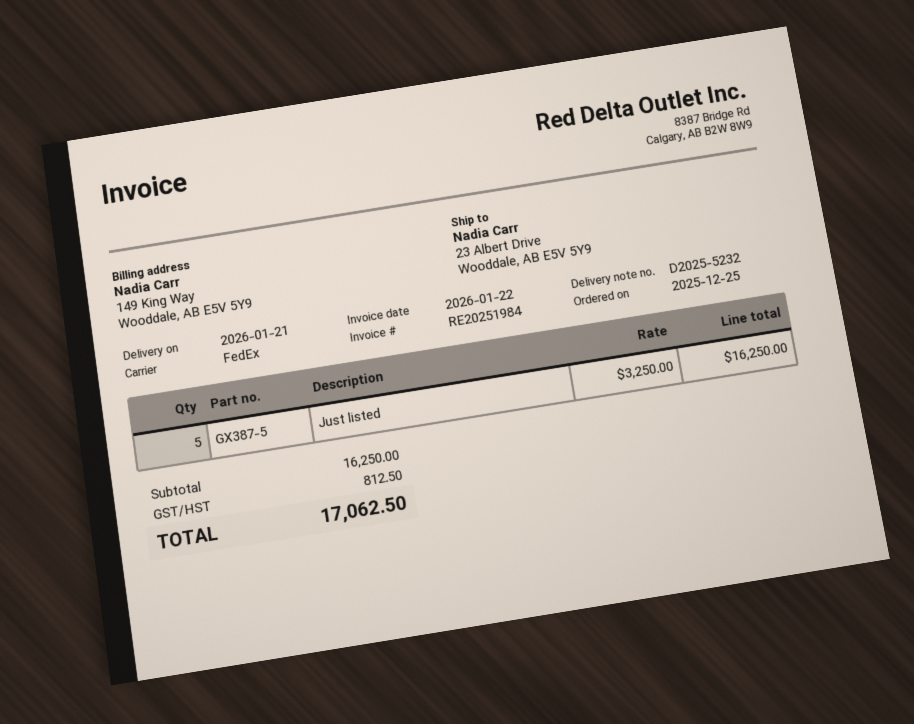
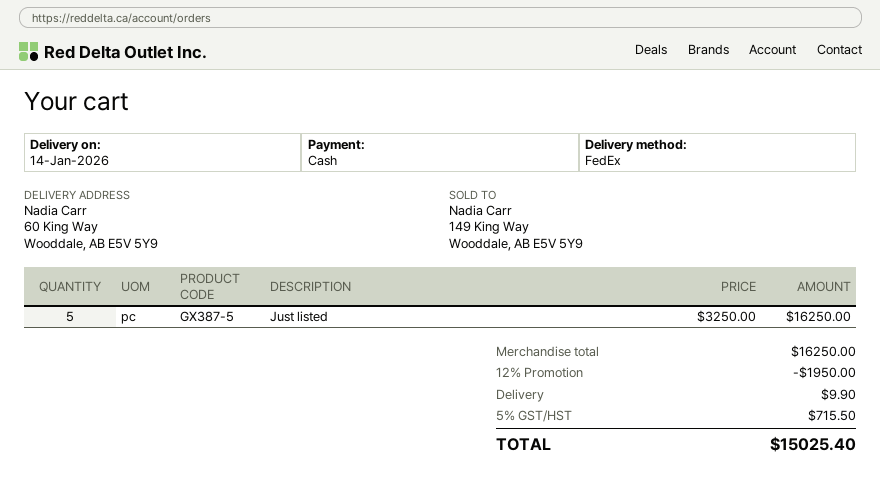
delivery date: 2026-01-21 -> 2026-01-14
ship to: 23 Albert Drive, Wooddale, AB E5V 5Y9 -> 60 King Way, Wooddale, AB E5V 5Y9
discount: none -> 12% = 1950.00
shipping: none -> 9.90
tax: 812.50 -> 715.50
total: 17062.50 -> 15025.40

